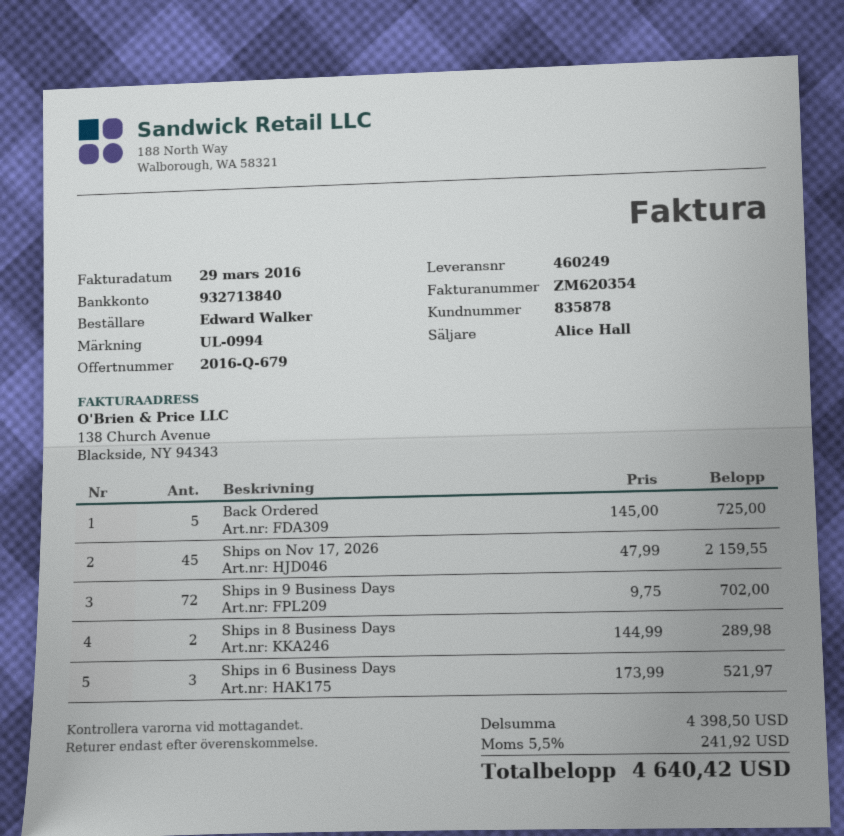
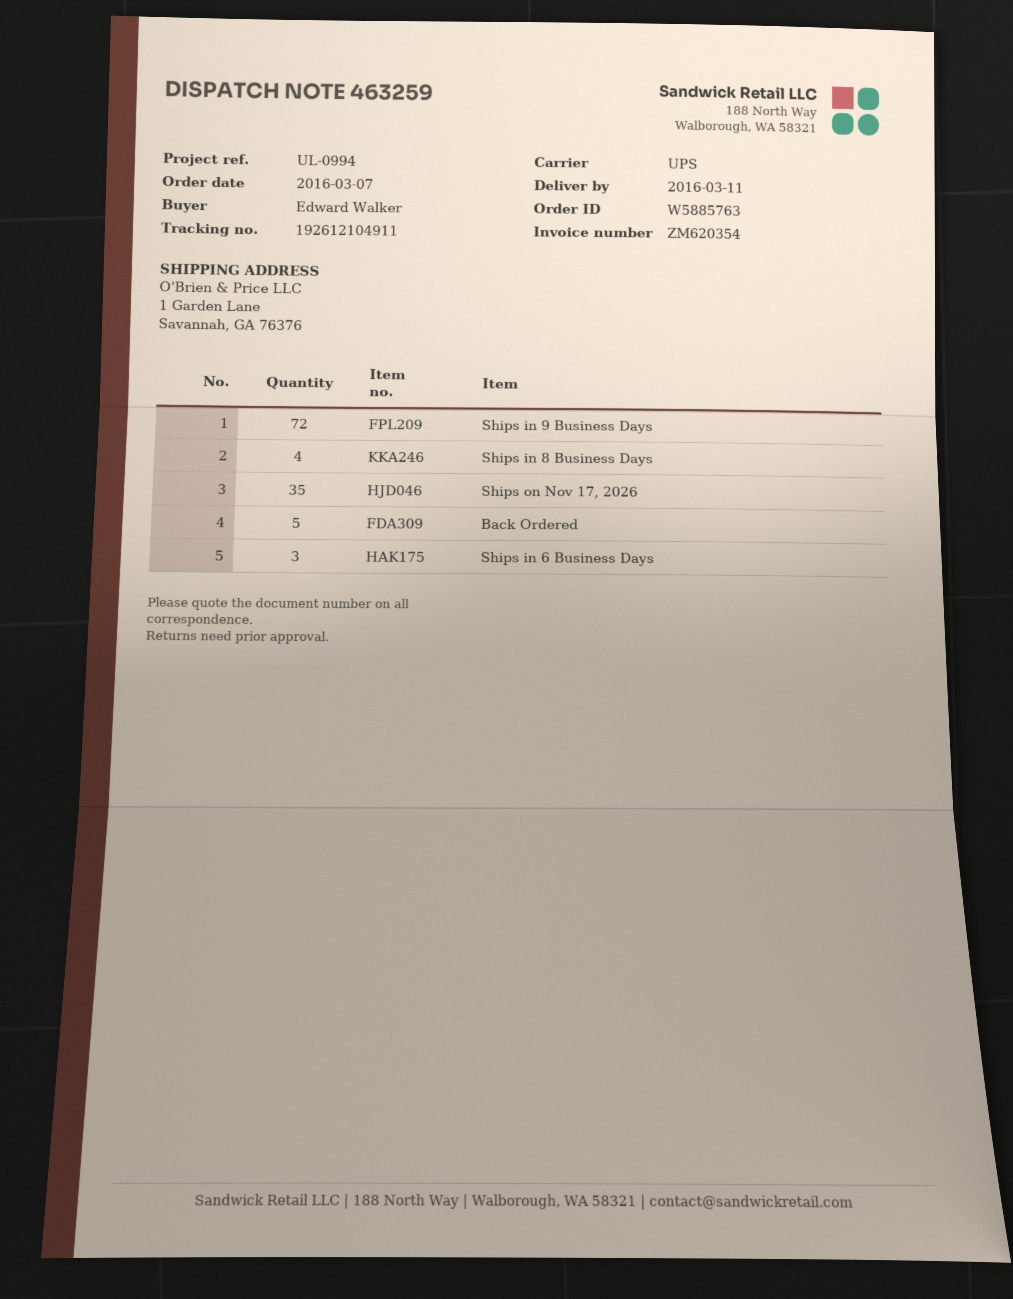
delivery note number: 460249 -> 463259
Ships on Nov 17, 2026: 45 -> 35
Ships in 8 Business Days: 2 -> 4

